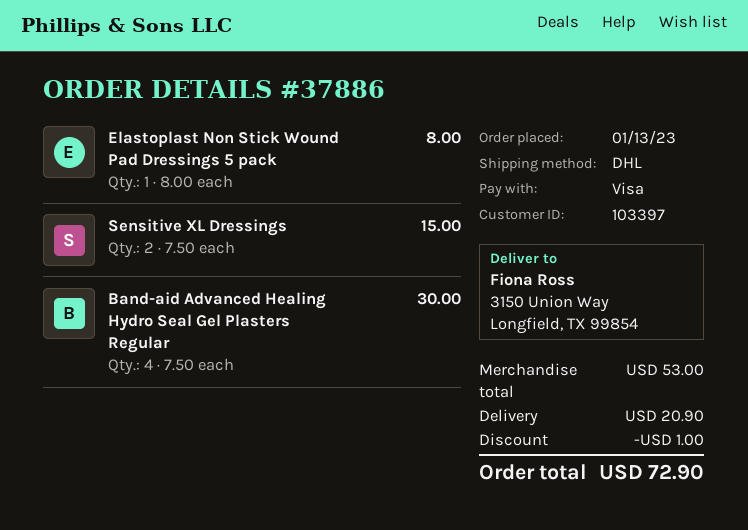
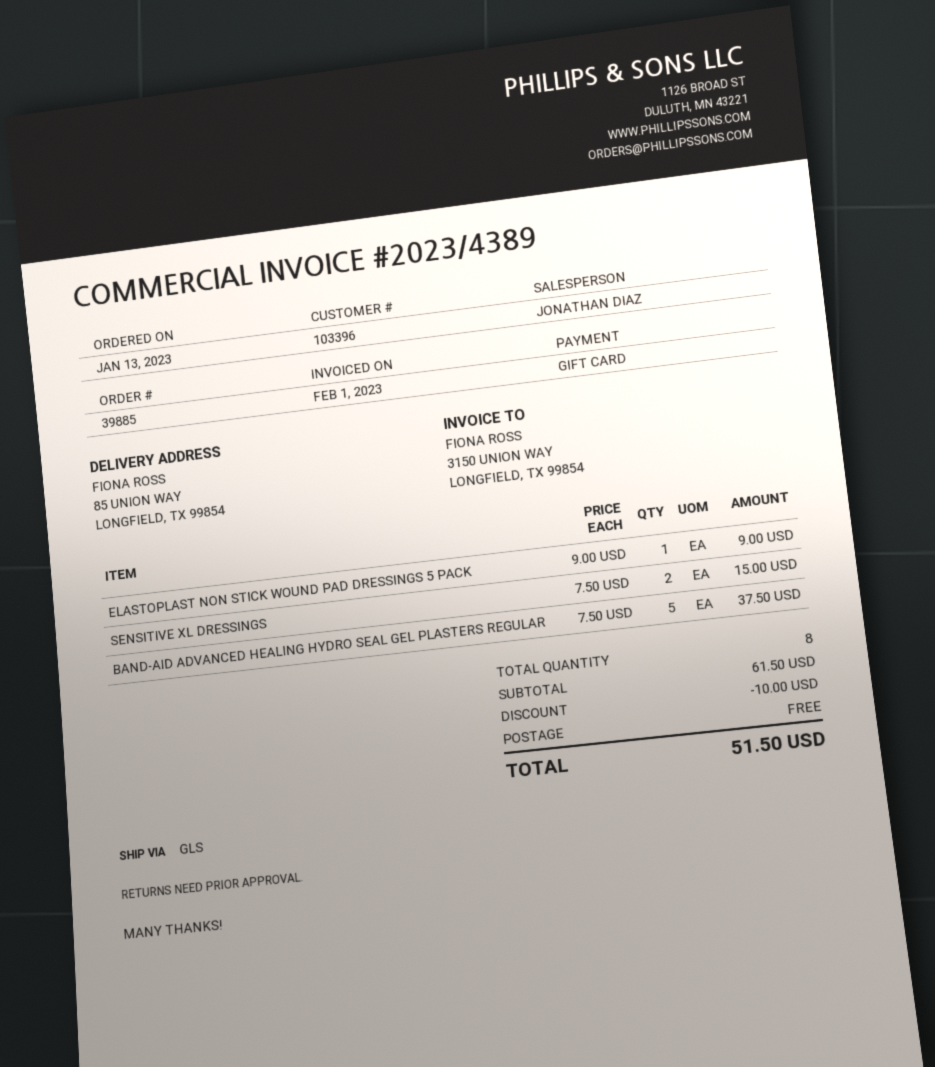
order number: 37886 -> 39885
customer number: 103397 -> 103396
payment method: Visa -> gift card
shipping method: DHL -> GLS
ship to: 3150 Union Way, Longfield, TX 99854 -> 85 UNION WAY, LONGFIELD, TX 99854
Elastoplast Non Stick Wound Pad Dressings 5 pack: 1 x 8.00 = 8.00 -> 1 x 9.00 = 9.00
Band-aid Advanced Healing Hydro Seal Gel Plasters Regular: 4 x 7.50 = 30.00 -> 5 x 7.50 = 37.50
subtotal: 53.00 -> 61.50
discount: 1.00 -> 10.00
shipping: 20.90 -> 0.00
total: 72.90 -> 51.50

